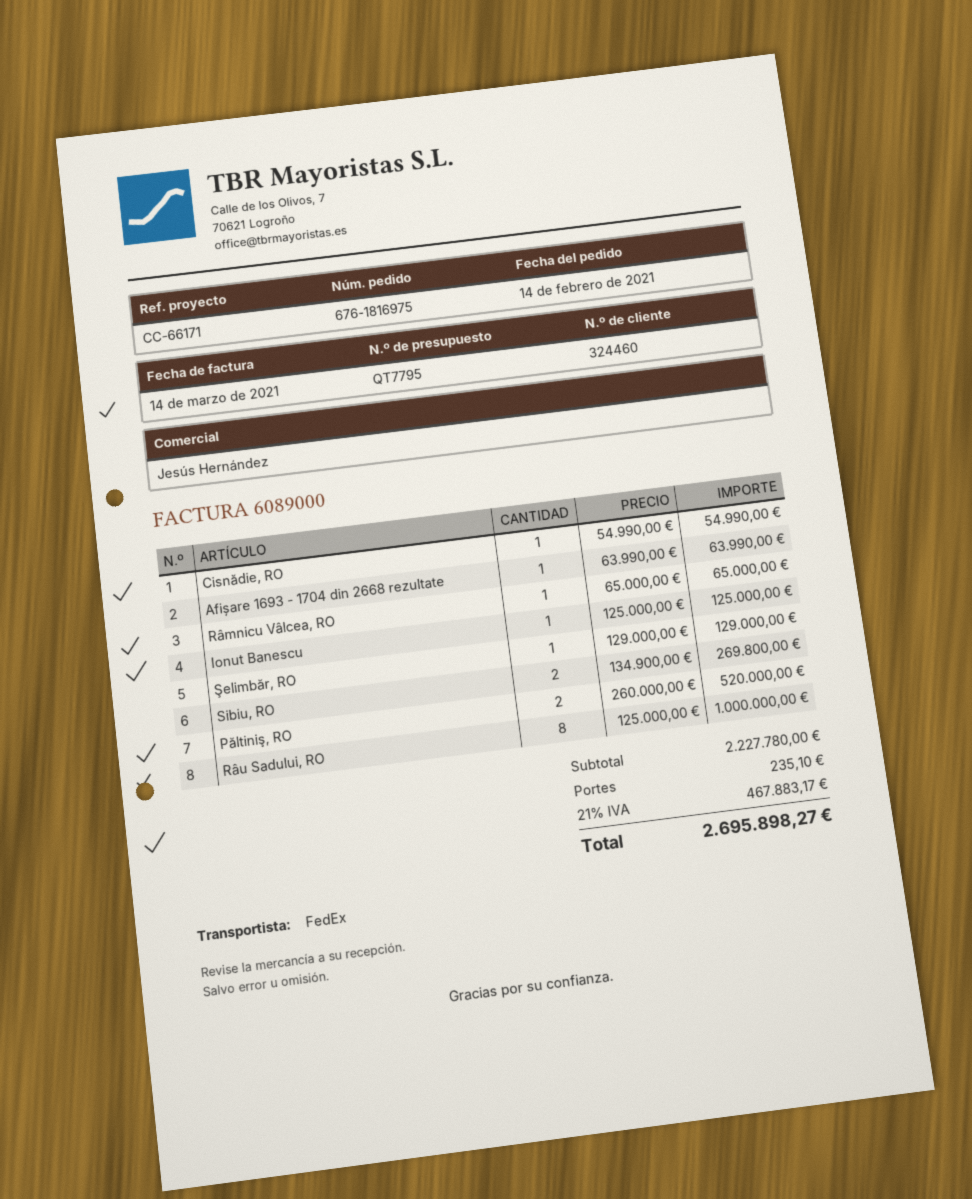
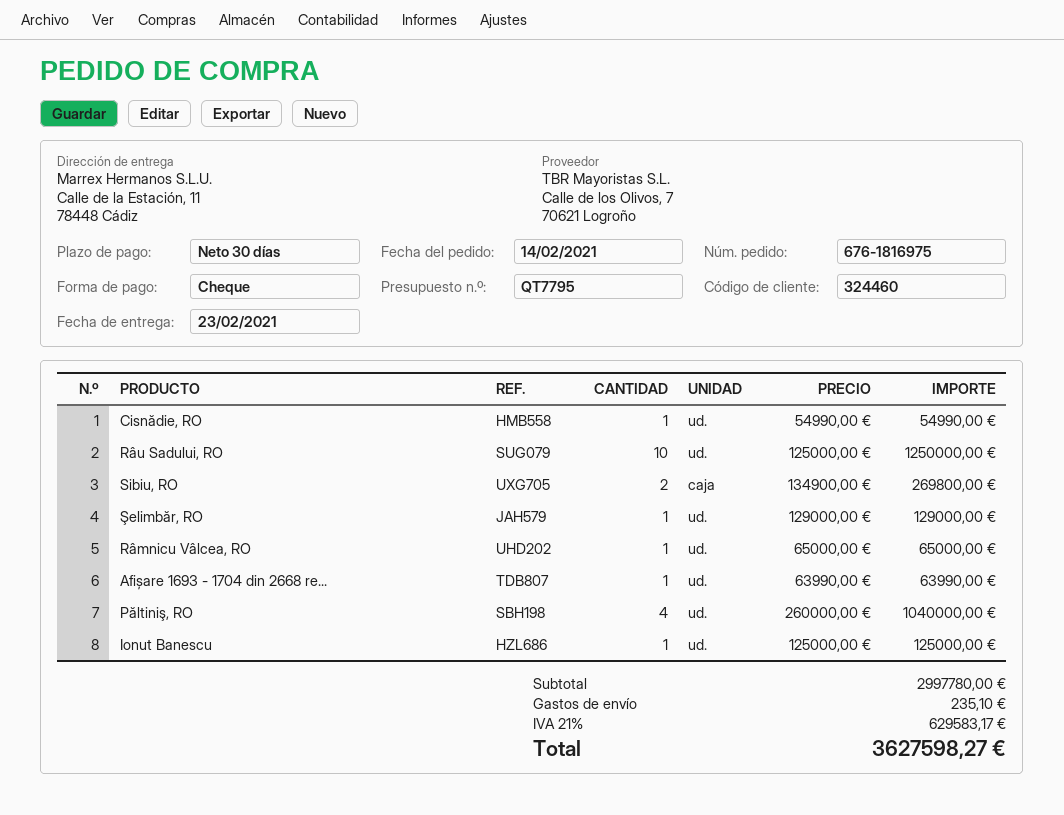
Păltiniş, RO: 2 x 260000.00 = 520000.00 -> 4 x 260000.00 = 1040000.00
Râu Sadului, RO: 8 x 125000.00 = 1000000.00 -> 10 x 125000.00 = 1250000.00
subtotal: 2227780.00 -> 2997780.00
tax: 21% = 467883.17 -> 21% = 629583.17
total: 2695898.27 -> 3627598.27

